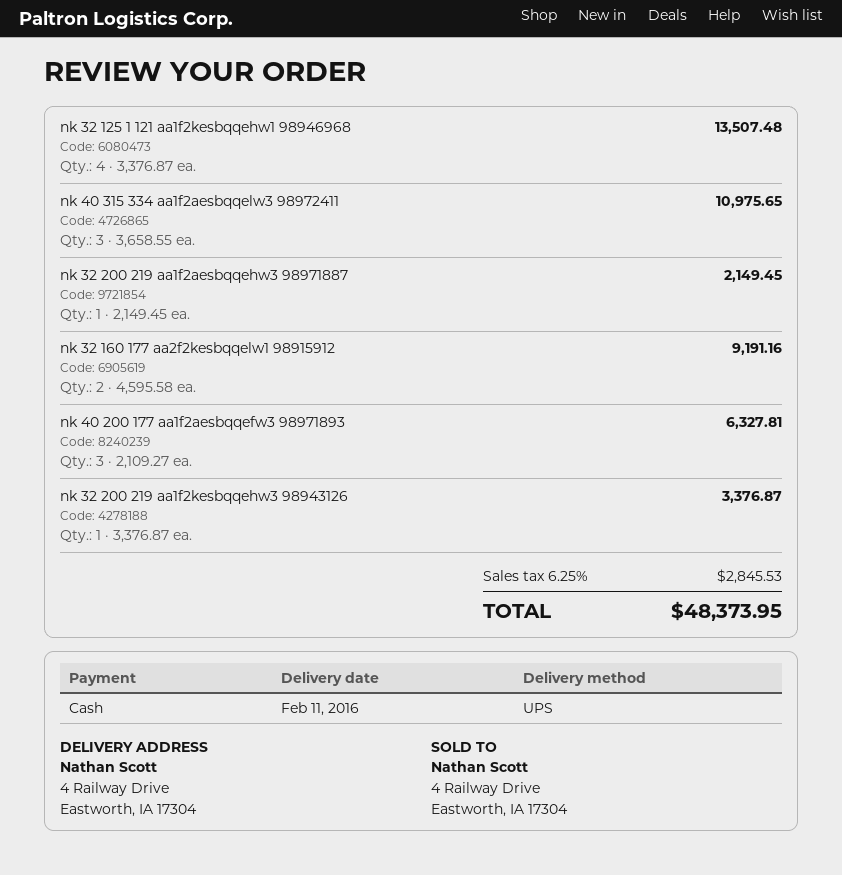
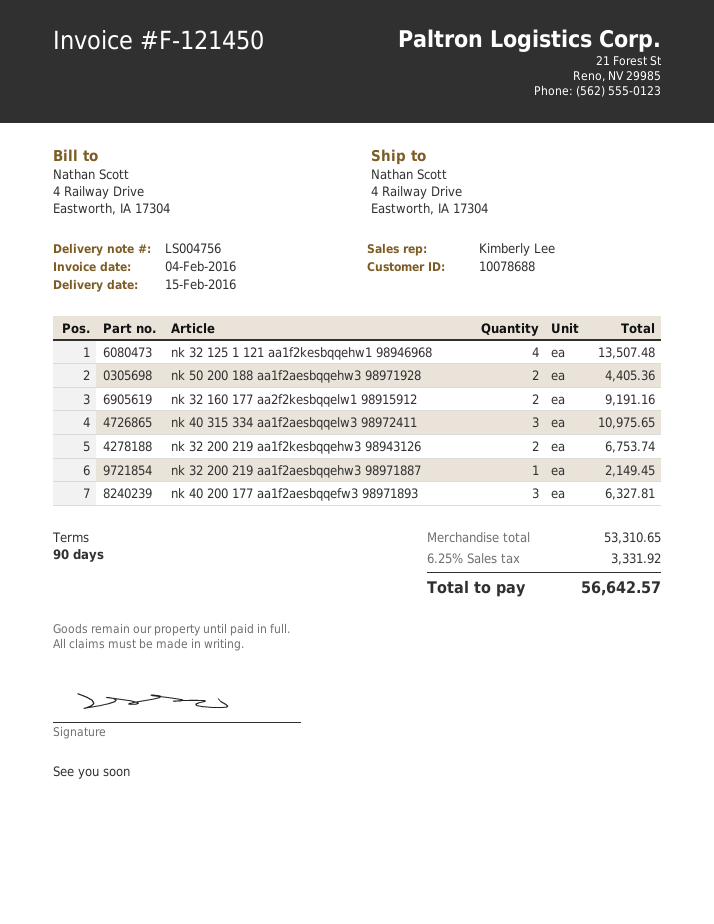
delivery date: 2016-02-11 -> 2016-02-15
nk 32 200 219 aa1f2kesbqqehw3 98943126: 1 for 3376.87 -> 2 for 6753.74
nk 50 200 188 aa1f2aesbqqehw3 98971928: none -> 2 for 4405.36
tax: 6.25% = 2845.53 -> 6.25% = 3331.92
total: 48373.95 -> 56642.57

